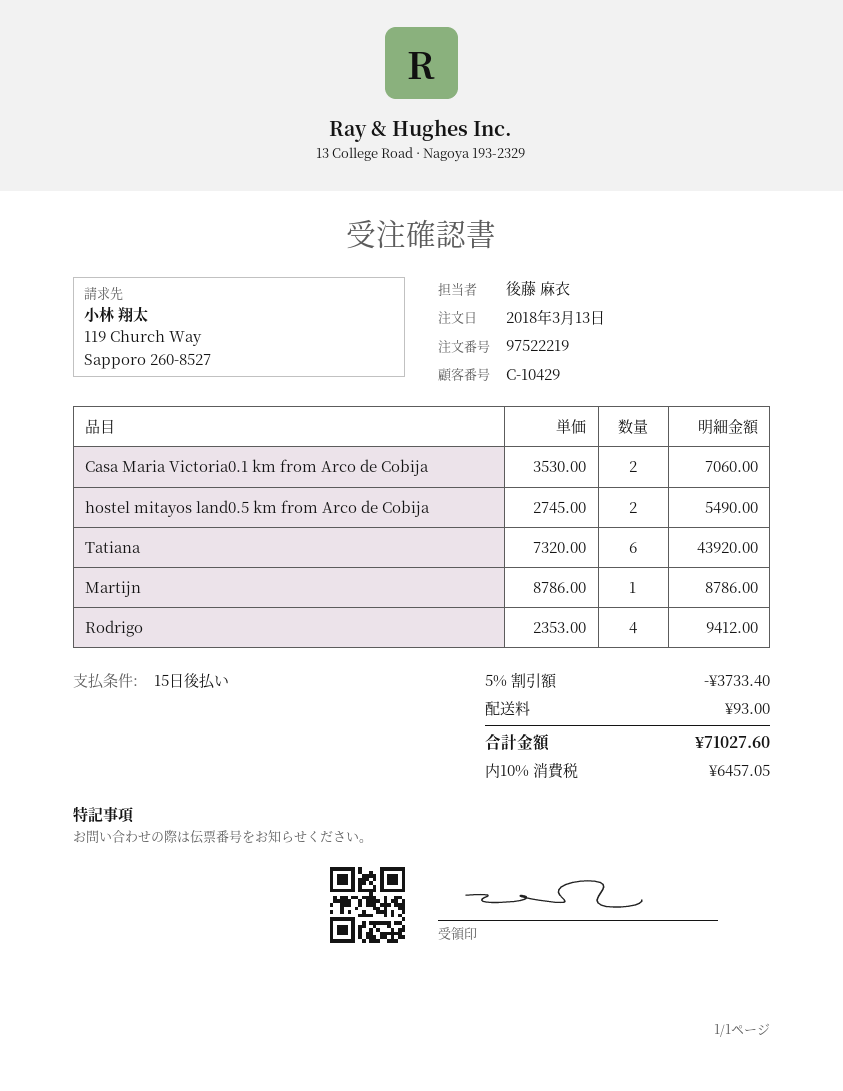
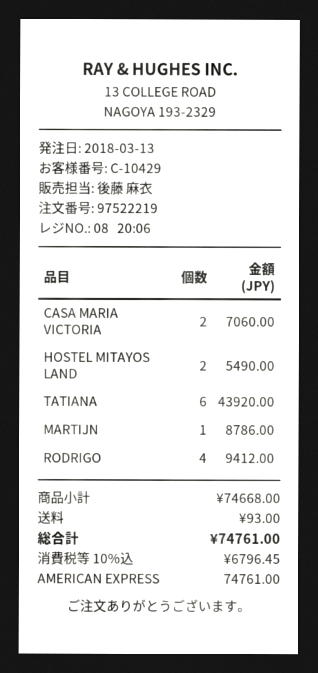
discount: 5% = 3733.40 -> none
tax: 10% = 6457.05 -> 10% = 6796.45
total: 71027.60 -> 74761.00

